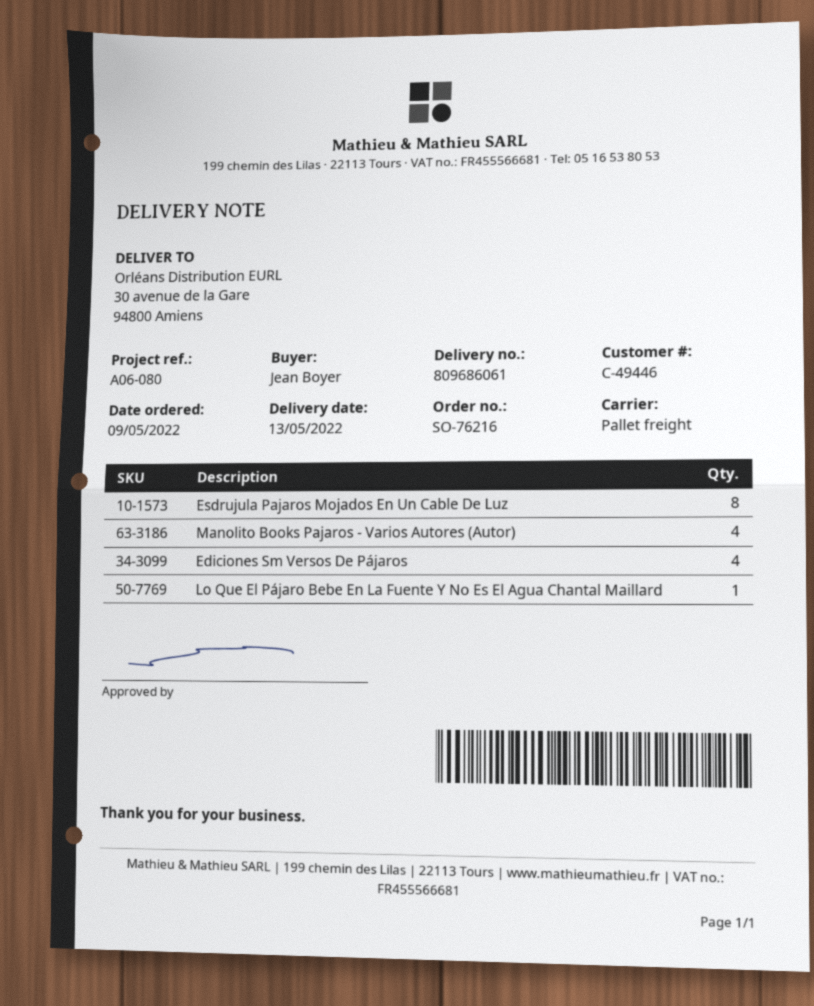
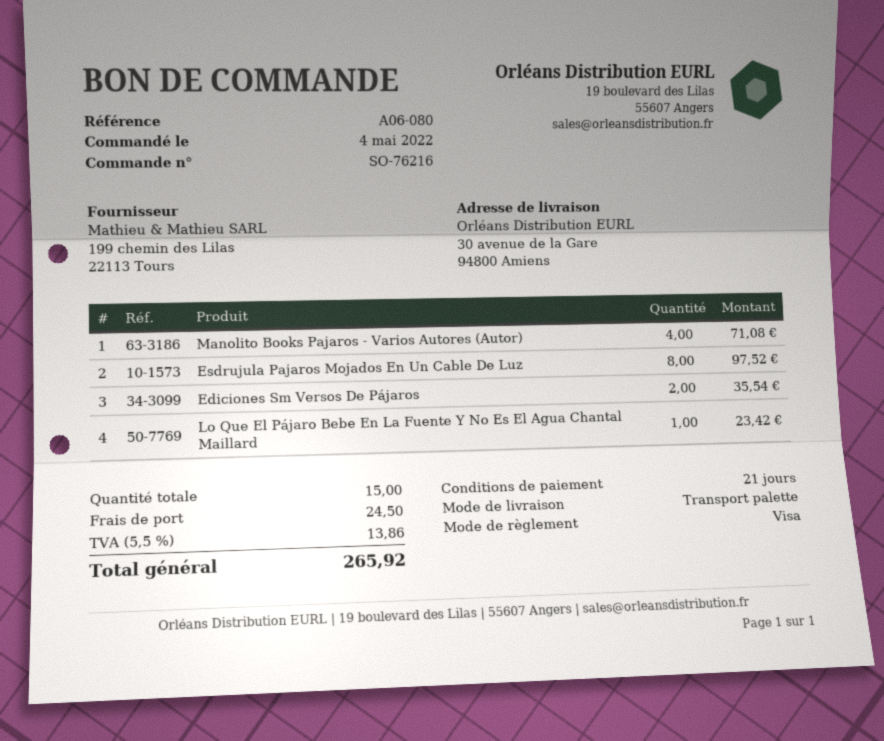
order date: 2022-05-09 -> 2022-05-04
Ediciones Sm Versos De Pájaros: 4 -> 2

